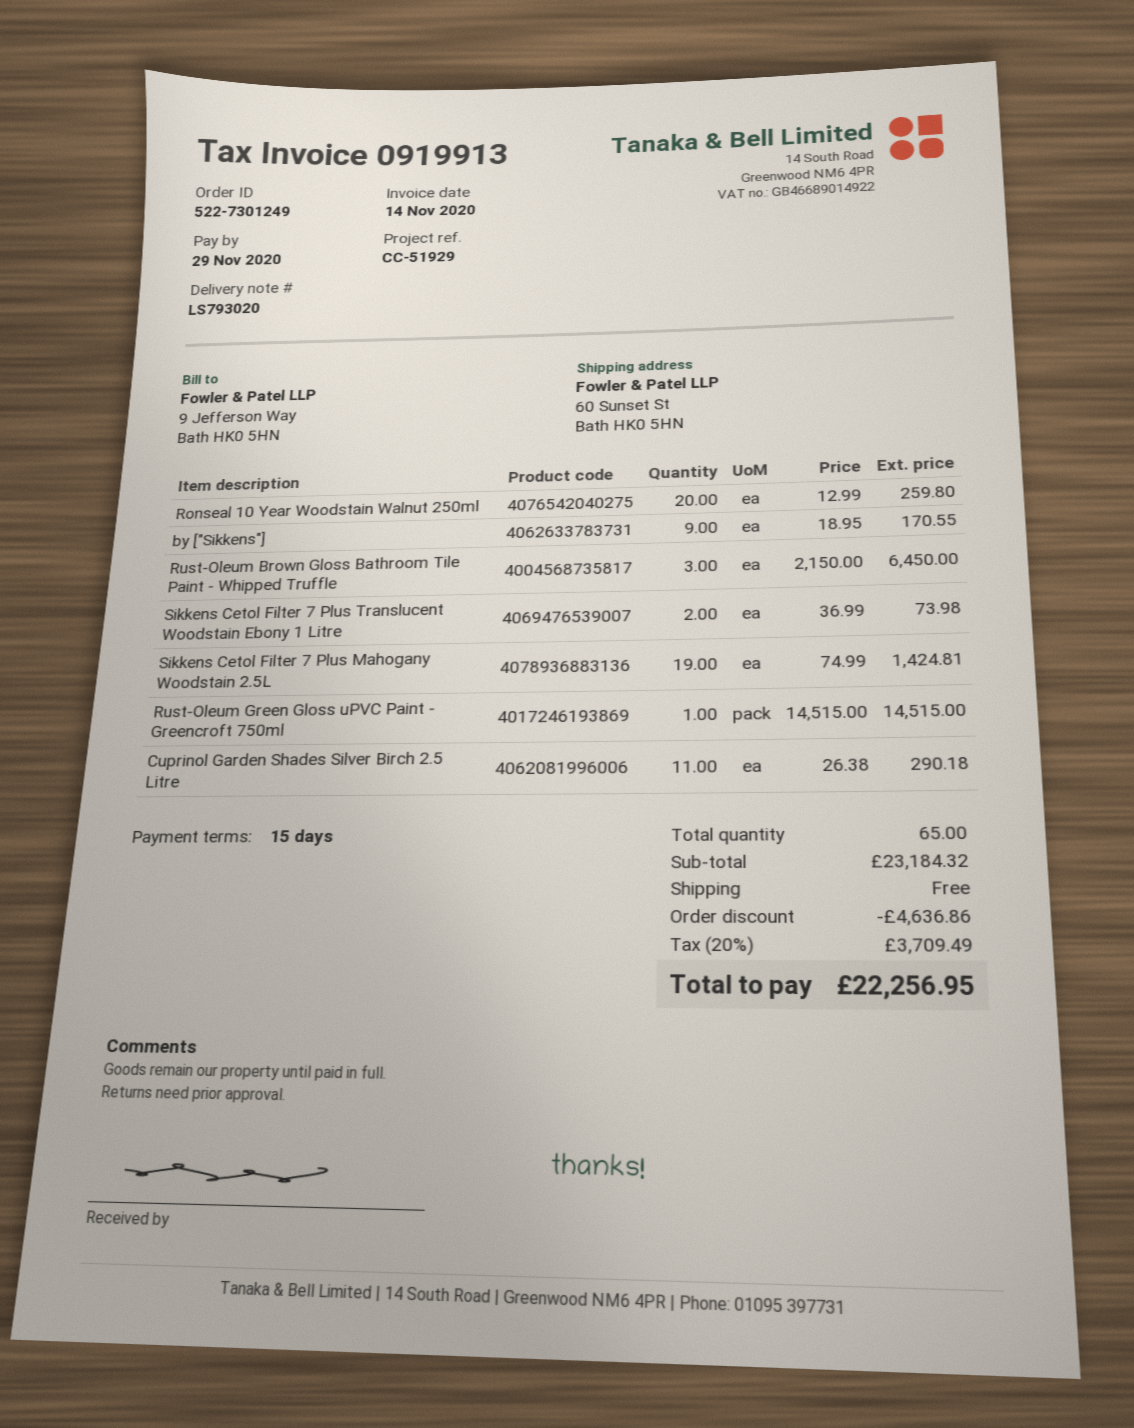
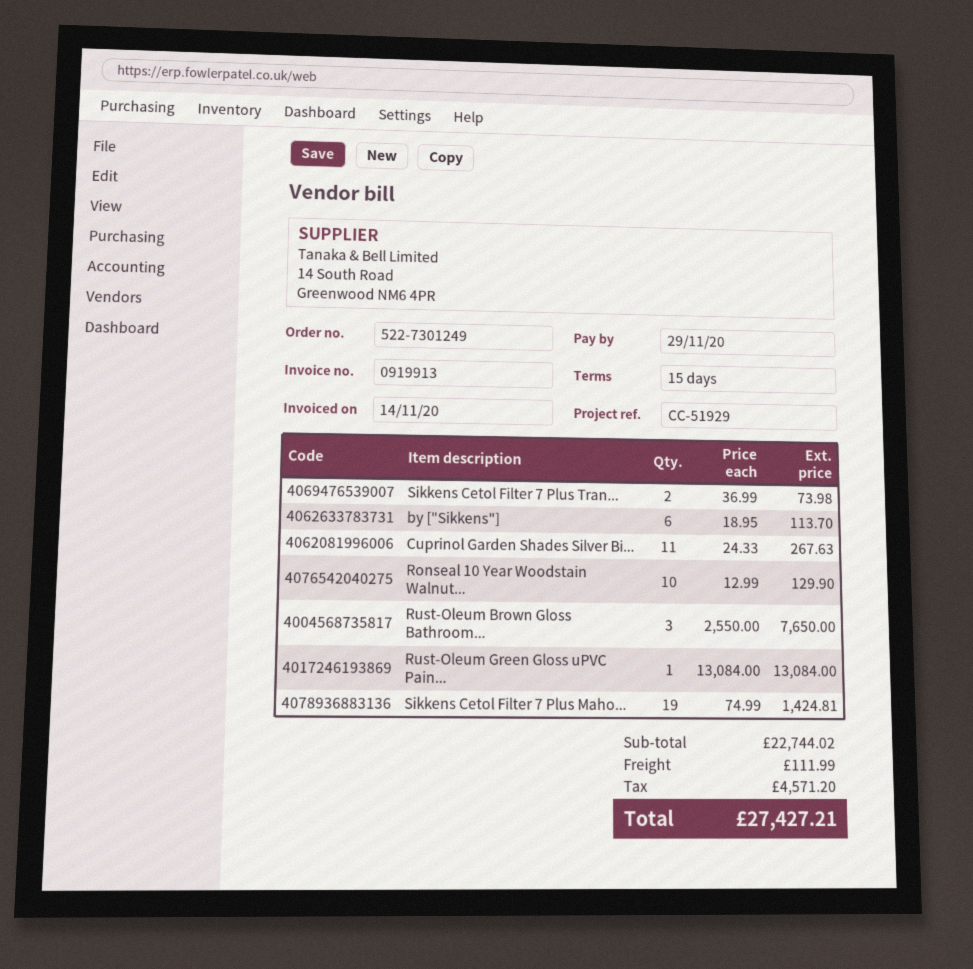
Ronseal 10 Year Woodstain Walnut 250ml: 20 x 12.99 = 259.80 -> 10 x 12.99 = 129.90
by ["Sikkens"]: 9 x 18.95 = 170.55 -> 6 x 18.95 = 113.70
Rust-Oleum Brown Gloss Bathroom Tile Paint - Whipped Truffle: 3 x 2150.00 = 6450.00 -> 3 x 2550.00 = 7650.00
Rust-Oleum Green Gloss uPVC Paint - Greencroft 750ml: 1 x 14515.00 = 14515.00 -> 1 x 13084.00 = 13084.00
Cuprinol Garden Shades Silver Birch 2.5 Litre: 11 x 26.38 = 290.18 -> 11 x 24.33 = 267.63
subtotal: 23184.32 -> 22744.02
discount: 4636.86 -> none
shipping: 0.00 -> 111.99
tax: 3709.49 -> 4571.20
total: 22256.95 -> 27427.21

